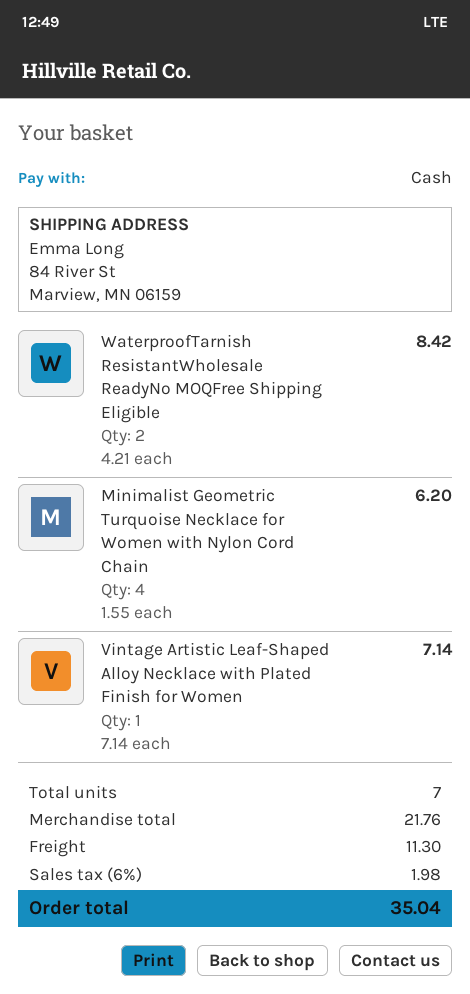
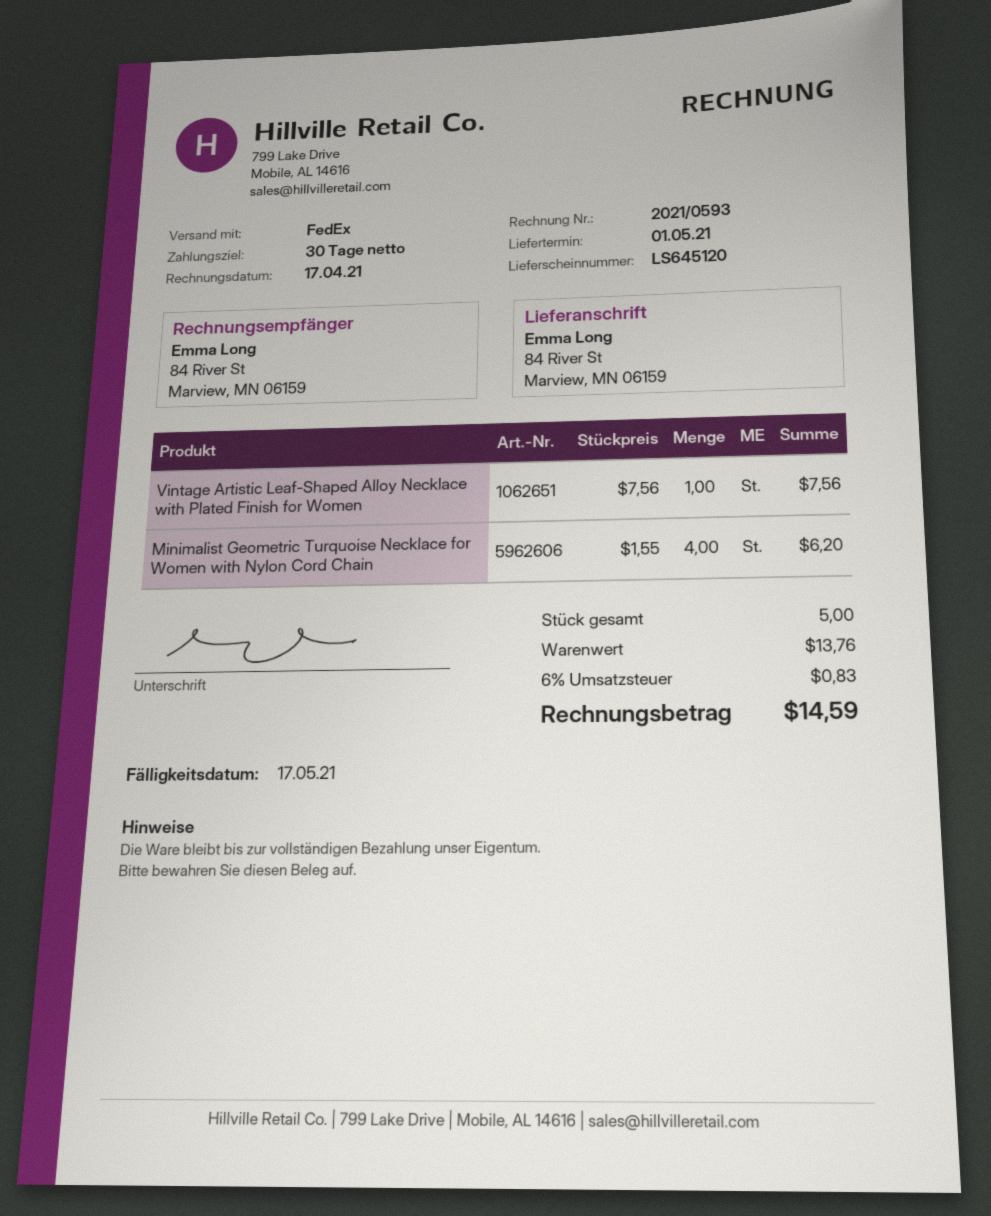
WaterproofTarnish ResistantWholesale ReadyNo MOQFree Shipping Eligible: 2 x 4.21 = 8.42 -> none
Vintage Artistic Leaf-Shaped Alloy Necklace with Plated Finish for Women: 1 x 7.14 = 7.14 -> 1 x 7.56 = 7.56
total quantity: 7 -> 5
subtotal: 21.76 -> 13.76
shipping: 11.30 -> none
tax: 6% = 1.98 -> 6% = 0.83
total: 35.04 -> 14.59

